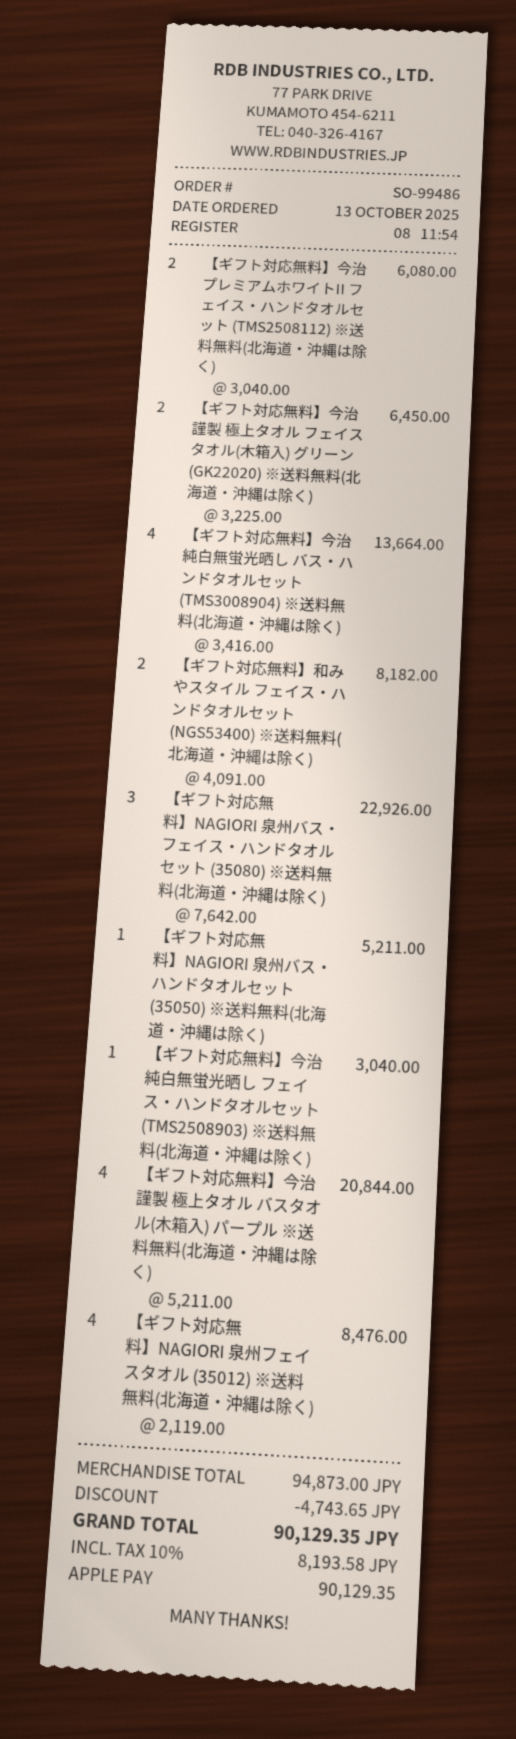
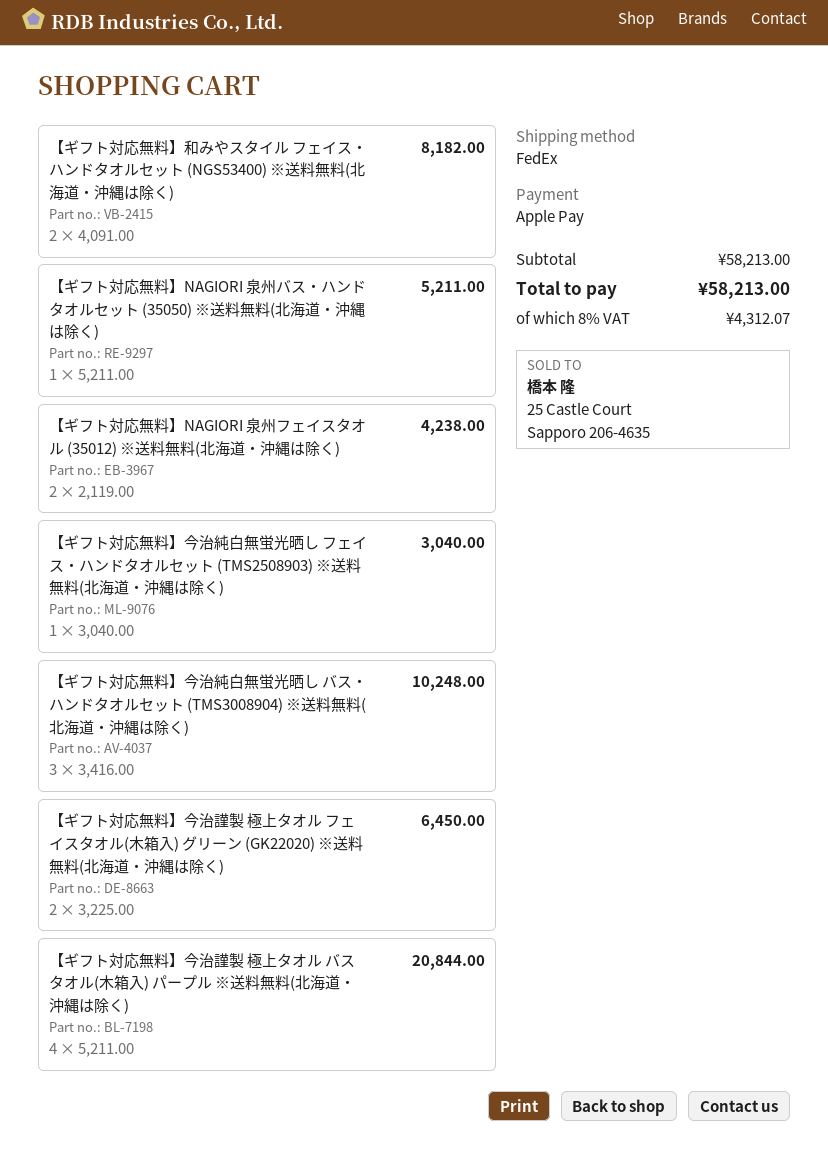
【ギフト対応無料】今治プレミアムホワイトII フェイス・ハンドタオルセット (TMS2508112) ※送料無料(北海道・沖縄は除く): 2 x 3040.00 = 6080.00 -> none
【ギフト対応無料】今治純白無蛍光晒し バス・ハンドタオルセット (TMS3008904) ※送料無料(北海道・沖縄は除く): 4 x 3416.00 = 13664.00 -> 3 x 3416.00 = 10248.00
【ギフト対応無料】NAGIORI 泉州バス・フェイス・ハンドタオルセット (35080) ※送料無料(北海道・沖縄は除く): 3 x 7642.00 = 22926.00 -> none
【ギフト対応無料】NAGIORI 泉州フェイスタオル (35012) ※送料無料(北海道・沖縄は除く): 4 x 2119.00 = 8476.00 -> 2 x 2119.00 = 4238.00
subtotal: 94873.00 -> 58213.00
discount: 4743.65 -> none
tax: 10% = 8193.58 -> 8% = 4312.07
total: 90129.35 -> 58213.00

